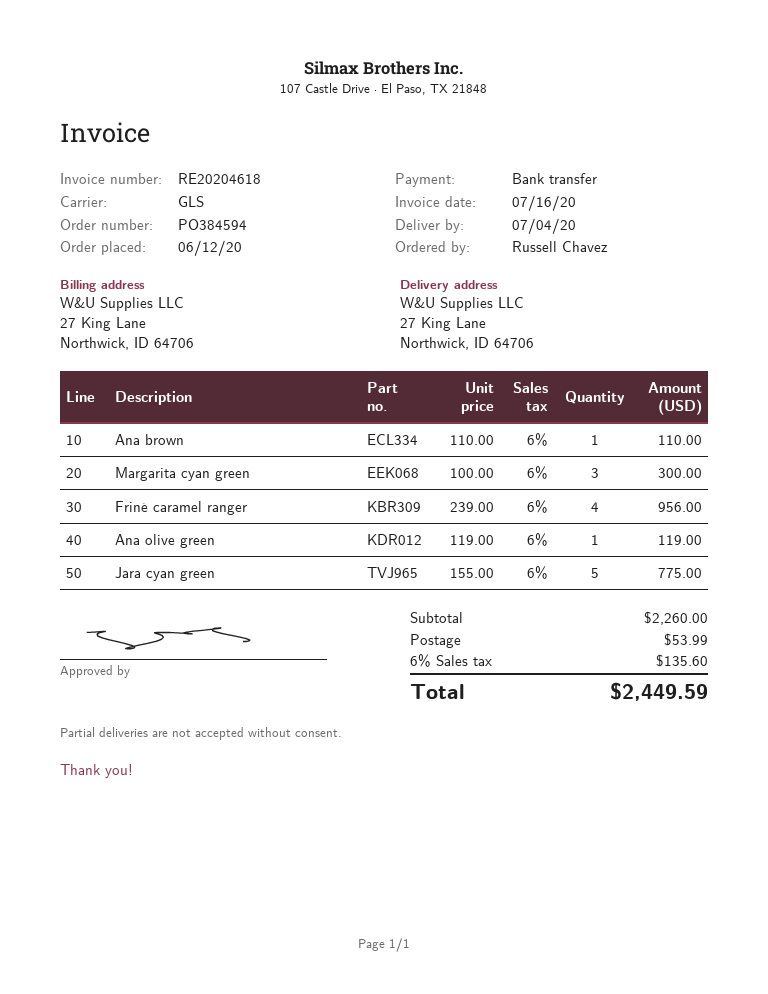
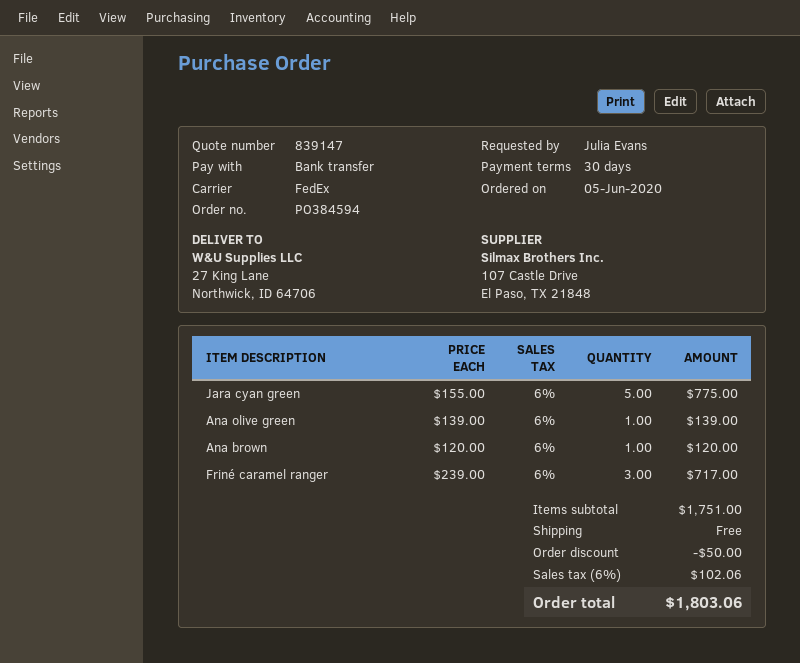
order date: 2020-06-12 -> 2020-06-05
ordered by: Russell Chavez -> Julia Evans
shipping method: GLS -> FedEx
Ana brown: 1 x 110.00 = 110.00 -> 1 x 120.00 = 120.00
Margarita cyan green: 3 x 100.00 = 300.00 -> none
Friné caramel ranger: 4 x 239.00 = 956.00 -> 3 x 239.00 = 717.00
Ana olive green: 1 x 119.00 = 119.00 -> 1 x 139.00 = 139.00
subtotal: 2260.00 -> 1751.00
discount: none -> 50.00
shipping: 53.99 -> 0.00
tax: 6% = 135.60 -> 6% = 102.06
total: 2449.59 -> 1803.06

